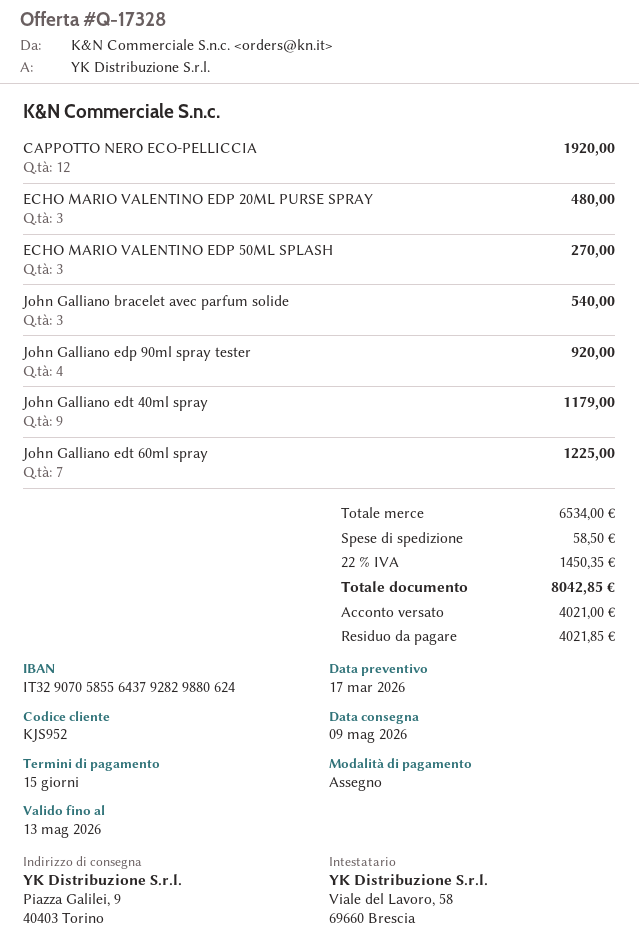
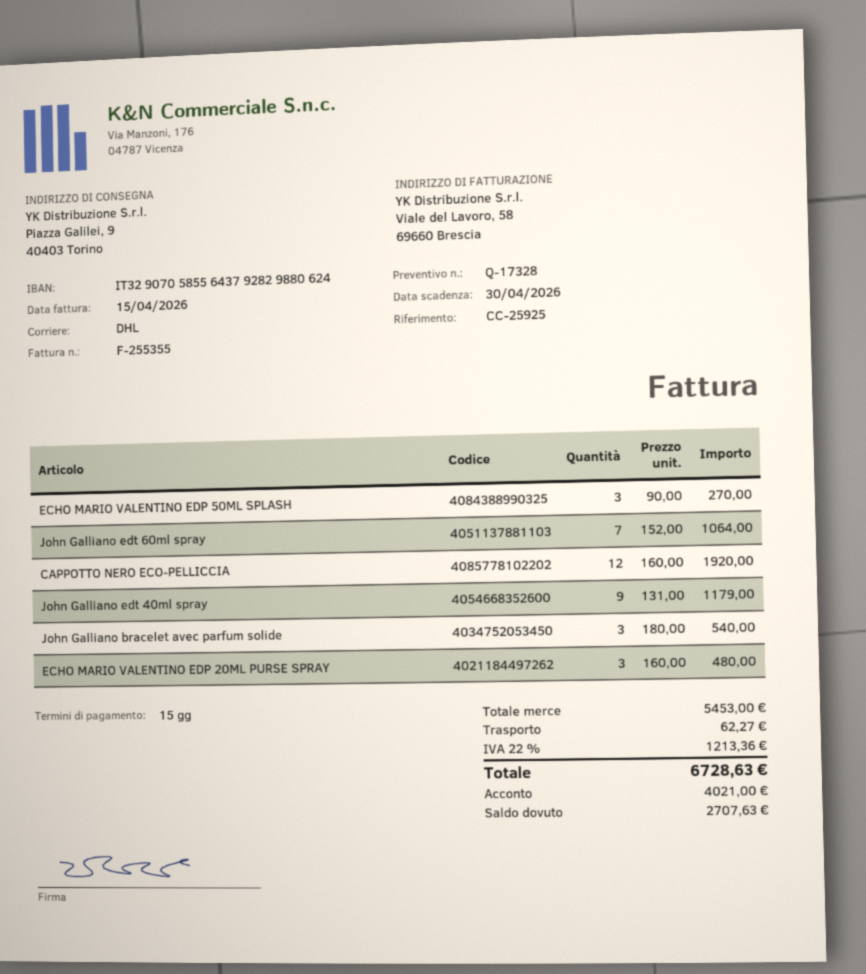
John Galliano edp 90ml spray tester: 4 for 920.00 -> none
John Galliano edt 60ml spray: 7 for 1225.00 -> 7 for 1064.00
subtotal: 6534.00 -> 5453.00
shipping: 58.50 -> 62.27
tax: 22% = 1450.35 -> 22% = 1213.36
total: 8042.85 -> 6728.63
balance: 4021.85 -> 2707.63

